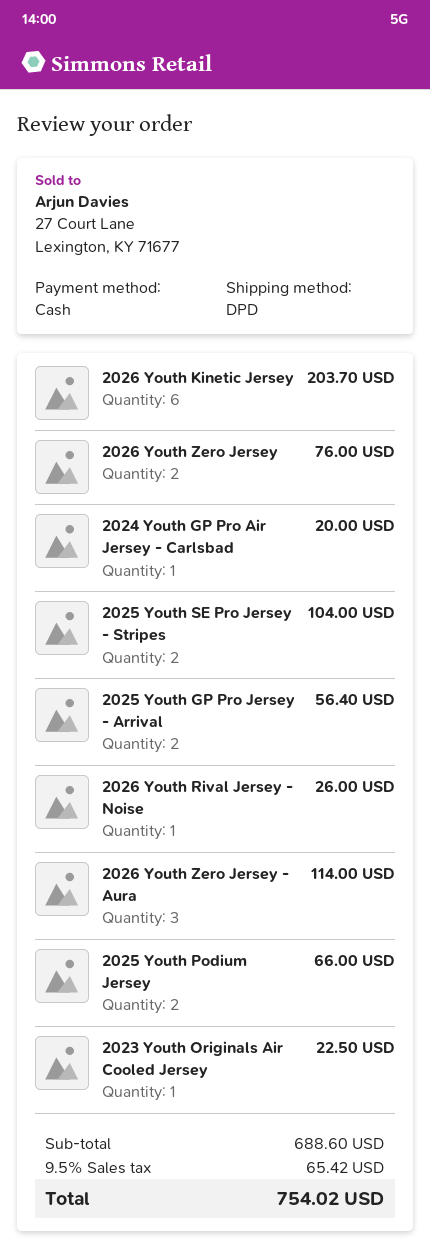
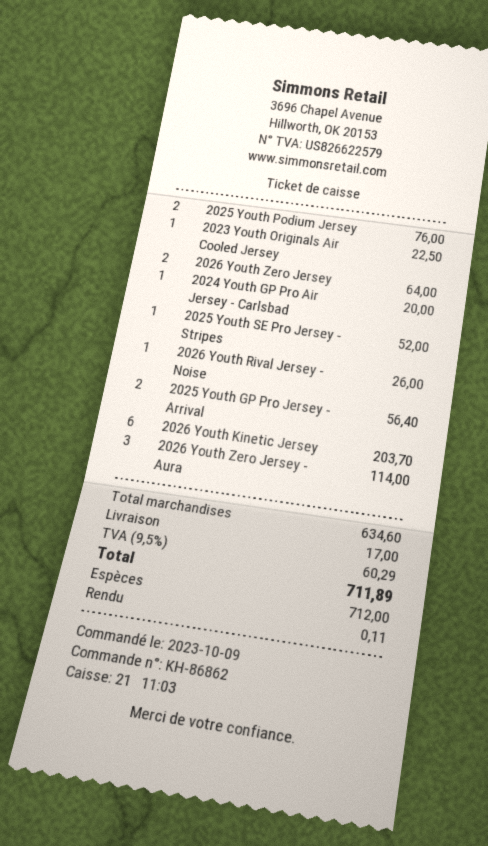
2026 Youth Zero Jersey: 2 for 76.00 -> 2 for 64.00
2025 Youth SE Pro Jersey - Stripes: 2 for 104.00 -> 1 for 52.00
2025 Youth Podium Jersey: 2 for 66.00 -> 2 for 76.00
subtotal: 688.60 -> 634.60
shipping: none -> 17.00
tax: 9.5% = 65.42 -> 9.5% = 60.29
total: 754.02 -> 711.89

